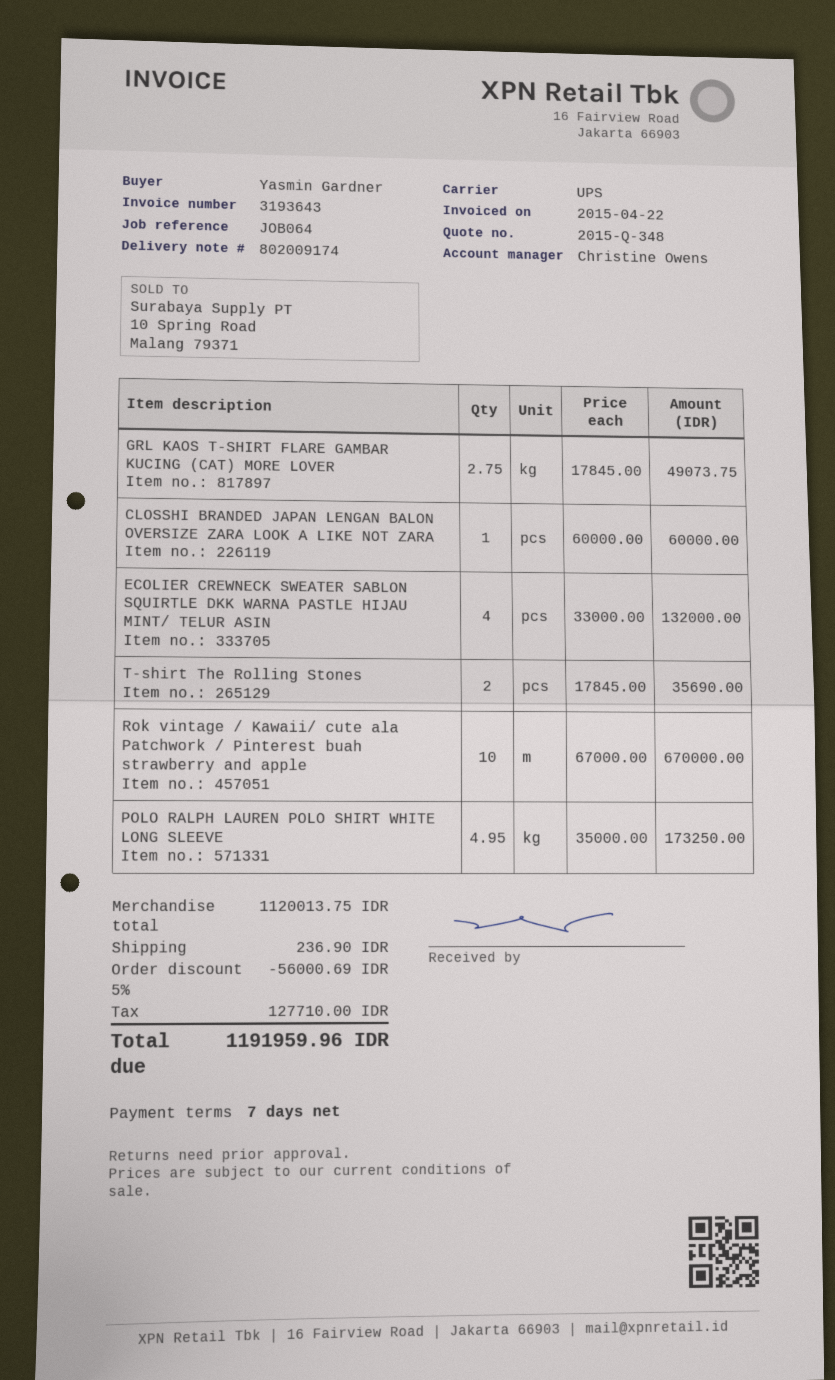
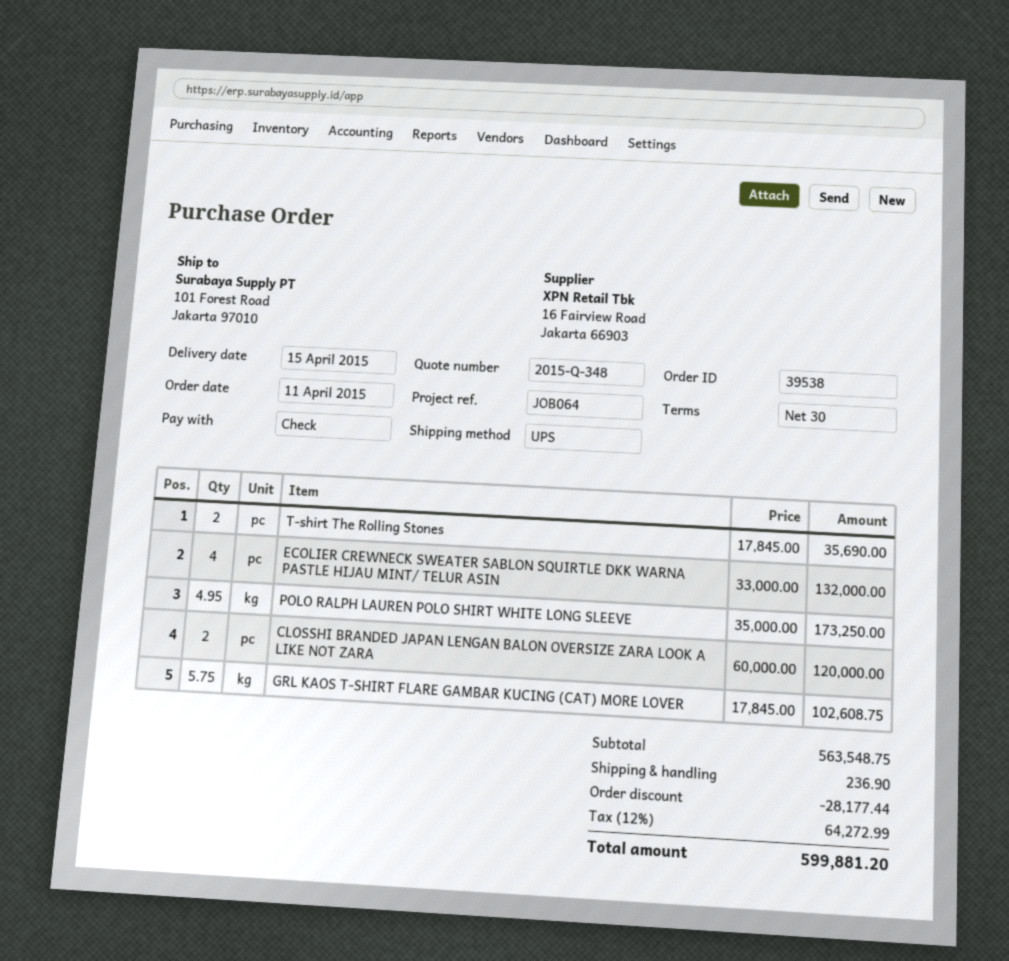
payment terms: 7 days -> 30 days
GRL KAOS T-SHIRT FLARE GAMBAR KUCING (CAT) MORE LOVER: 2.75 x 17845.00 = 49073.75 -> 5.75 x 17845.00 = 102608.75
CLOSSHI BRANDED JAPAN LENGAN BALON OVERSIZE ZARA LOOK A LIKE NOT ZARA: 1 x 60000.00 = 60000.00 -> 2 x 60000.00 = 120000.00
Rok vintage / Kawaii/ cute ala Patchwork / Pinterest buah strawberry and apple: 10 x 67000.00 = 670000.00 -> none
subtotal: 1120013.75 -> 563548.75
discount: 56000.69 -> 28177.44
tax: 127710.00 -> 64272.99
total: 1191959.96 -> 599881.20

